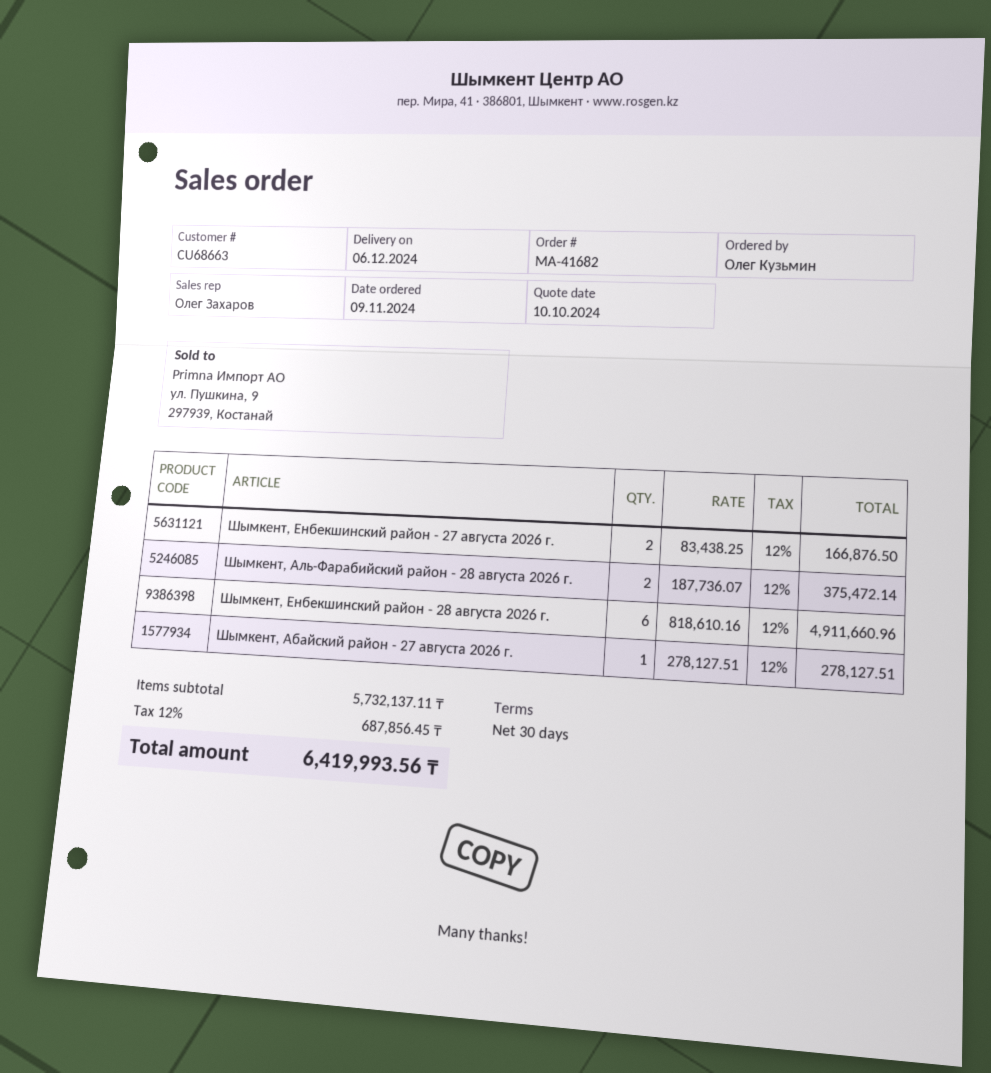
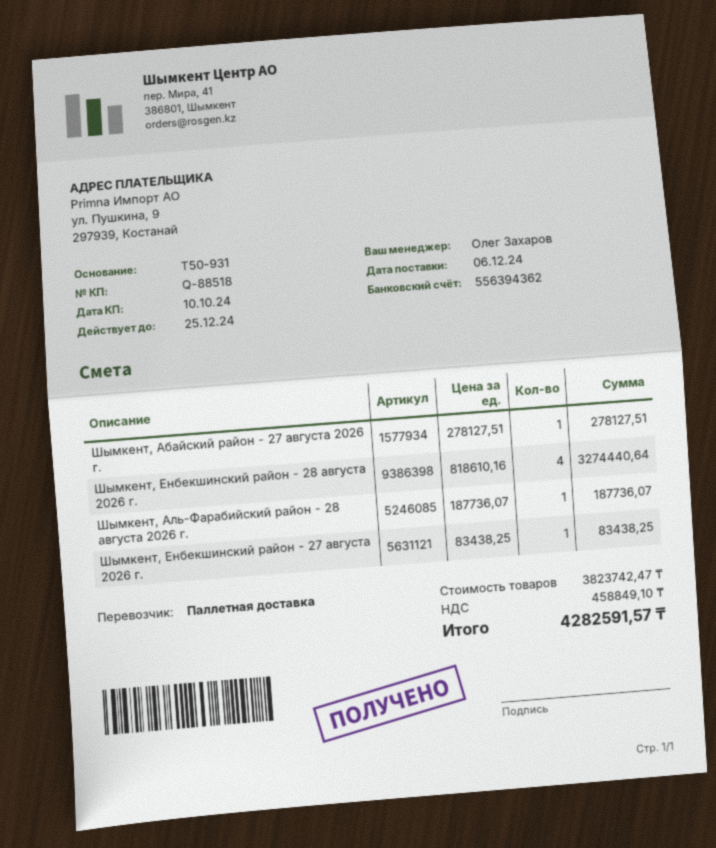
Шымкент, Енбекшинский район - 27 августа 2026 г.: 2 x 83438.25 = 166876.50 -> 1 x 83438.25 = 83438.25
Шымкент, Аль-Фарабийский район - 28 августа 2026 г.: 2 x 187736.07 = 375472.14 -> 1 x 187736.07 = 187736.07
Шымкент, Енбекшинский район - 28 августа 2026 г.: 6 x 818610.16 = 4911660.96 -> 4 x 818610.16 = 3274440.64
subtotal: 5732137.11 -> 3823742.47
tax: 687856.45 -> 458849.10
total: 6419993.56 -> 4282591.57

